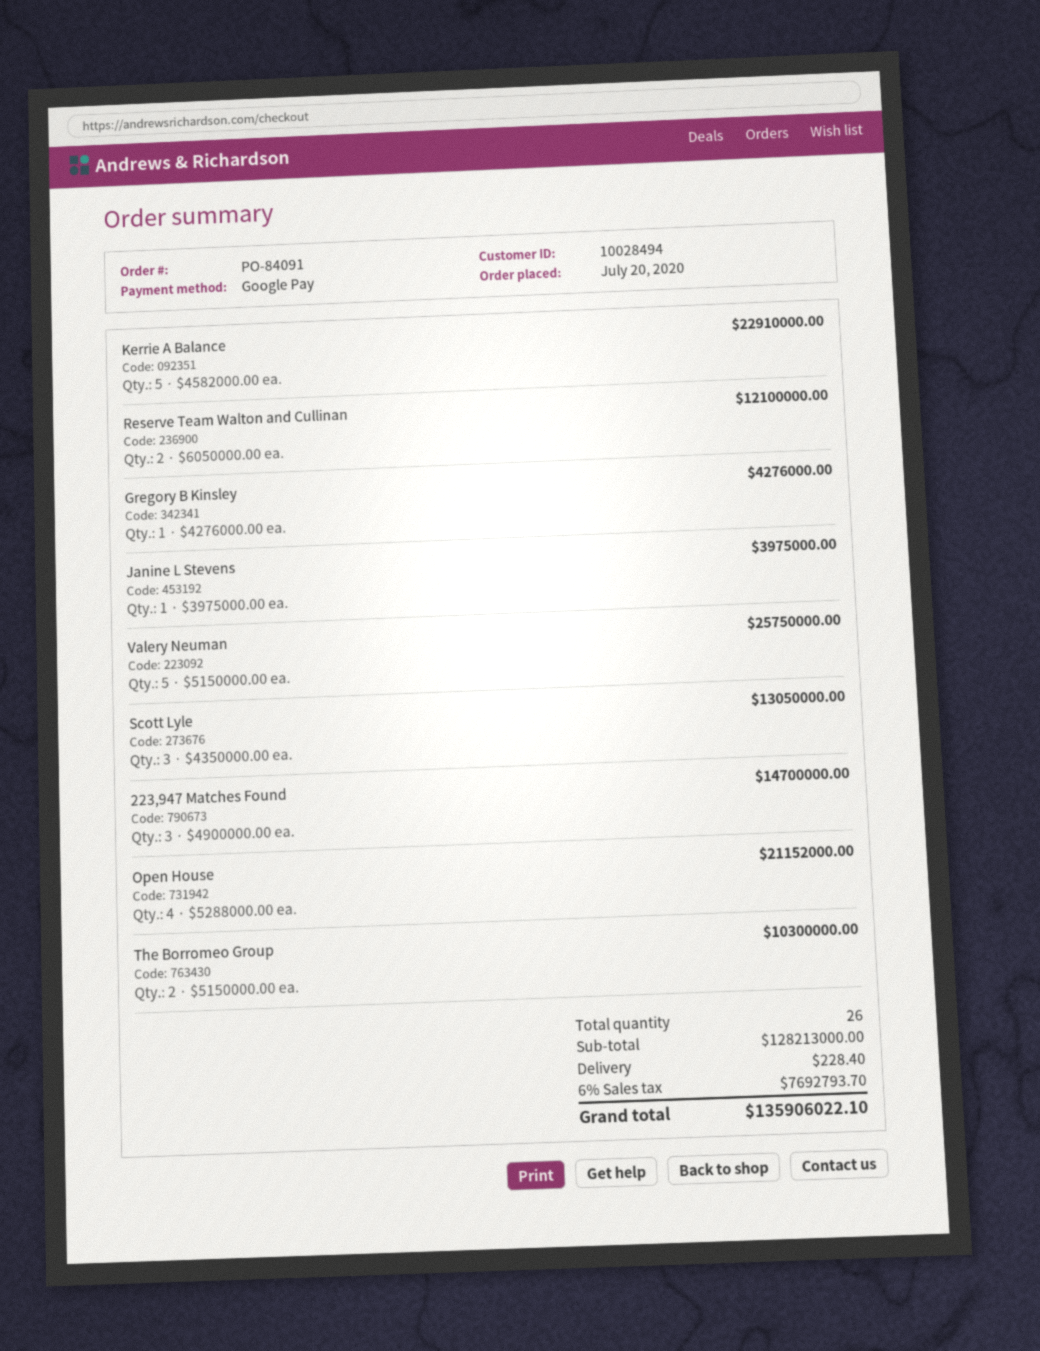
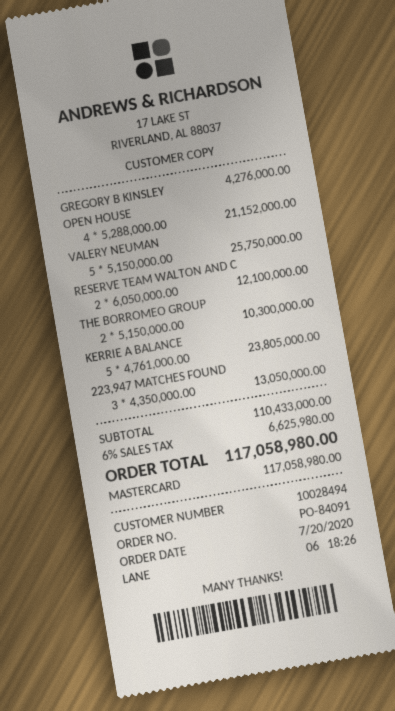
payment method: Google Pay -> Mastercard
Kerrie A Balance: 5 x 4582000.00 = 22910000.00 -> 5 x 4761000.00 = 23805000.00
Janine L Stevens: 1 x 3975000.00 = 3975000.00 -> none
Scott Lyle: 3 x 4350000.00 = 13050000.00 -> none
223,947 Matches Found: 3 x 4900000.00 = 14700000.00 -> 3 x 4350000.00 = 13050000.00
subtotal: 128213000.00 -> 110433000.00
shipping: 228.40 -> none
tax: 6% = 7692793.70 -> 6% = 6625980.00
total: 135906022.10 -> 117058980.00

